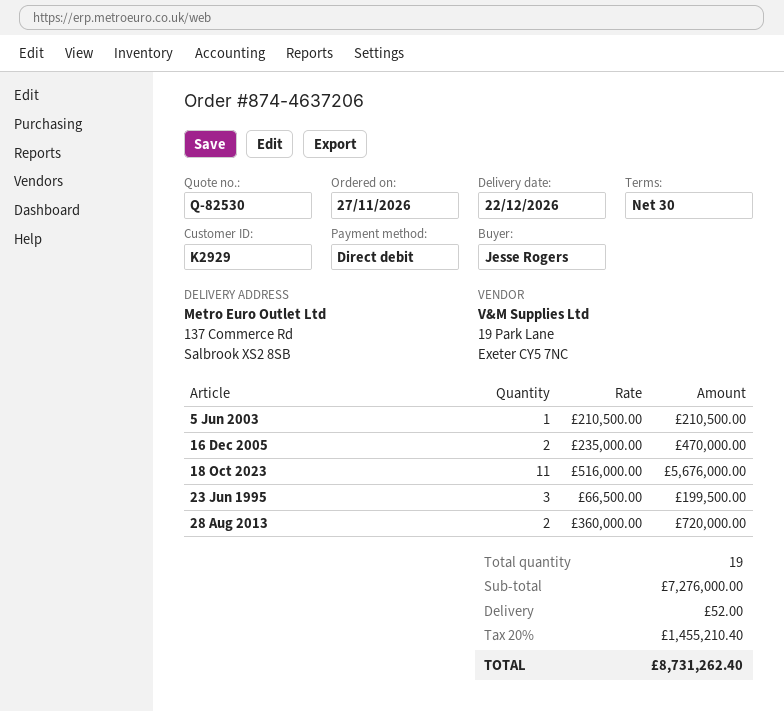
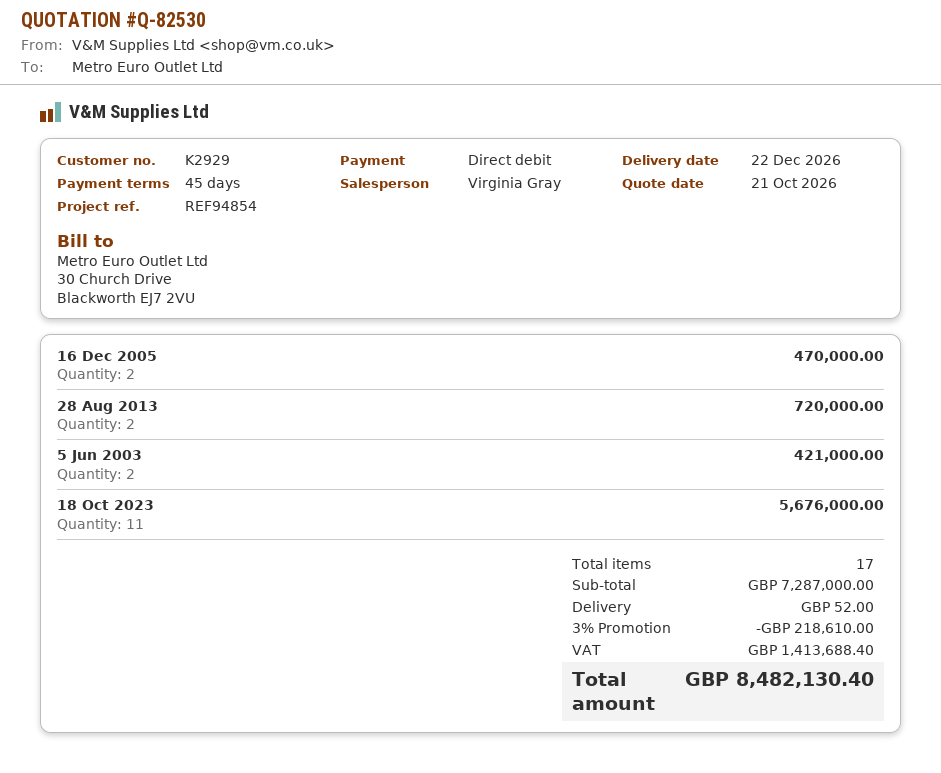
payment terms: 30 days -> 45 days
5 Jun 2003: 1 for 210500.00 -> 2 for 421000.00
23 Jun 1995: 3 for 199500.00 -> none
total quantity: 19 -> 17
subtotal: 7276000.00 -> 7287000.00
discount: none -> 3% = 218610.00
tax: 1455210.40 -> 1413688.40
total: 8731262.40 -> 8482130.40

